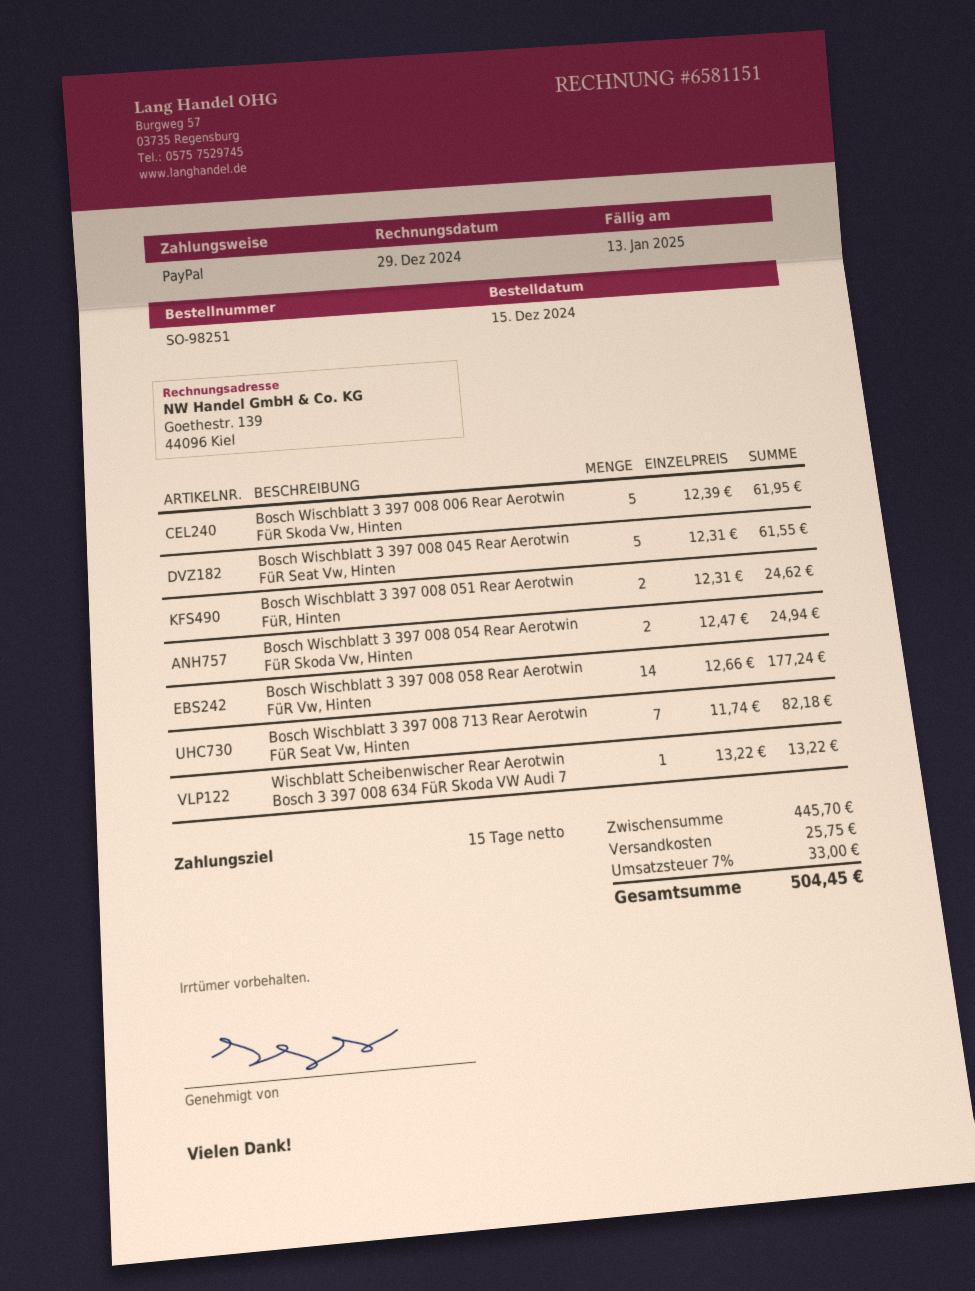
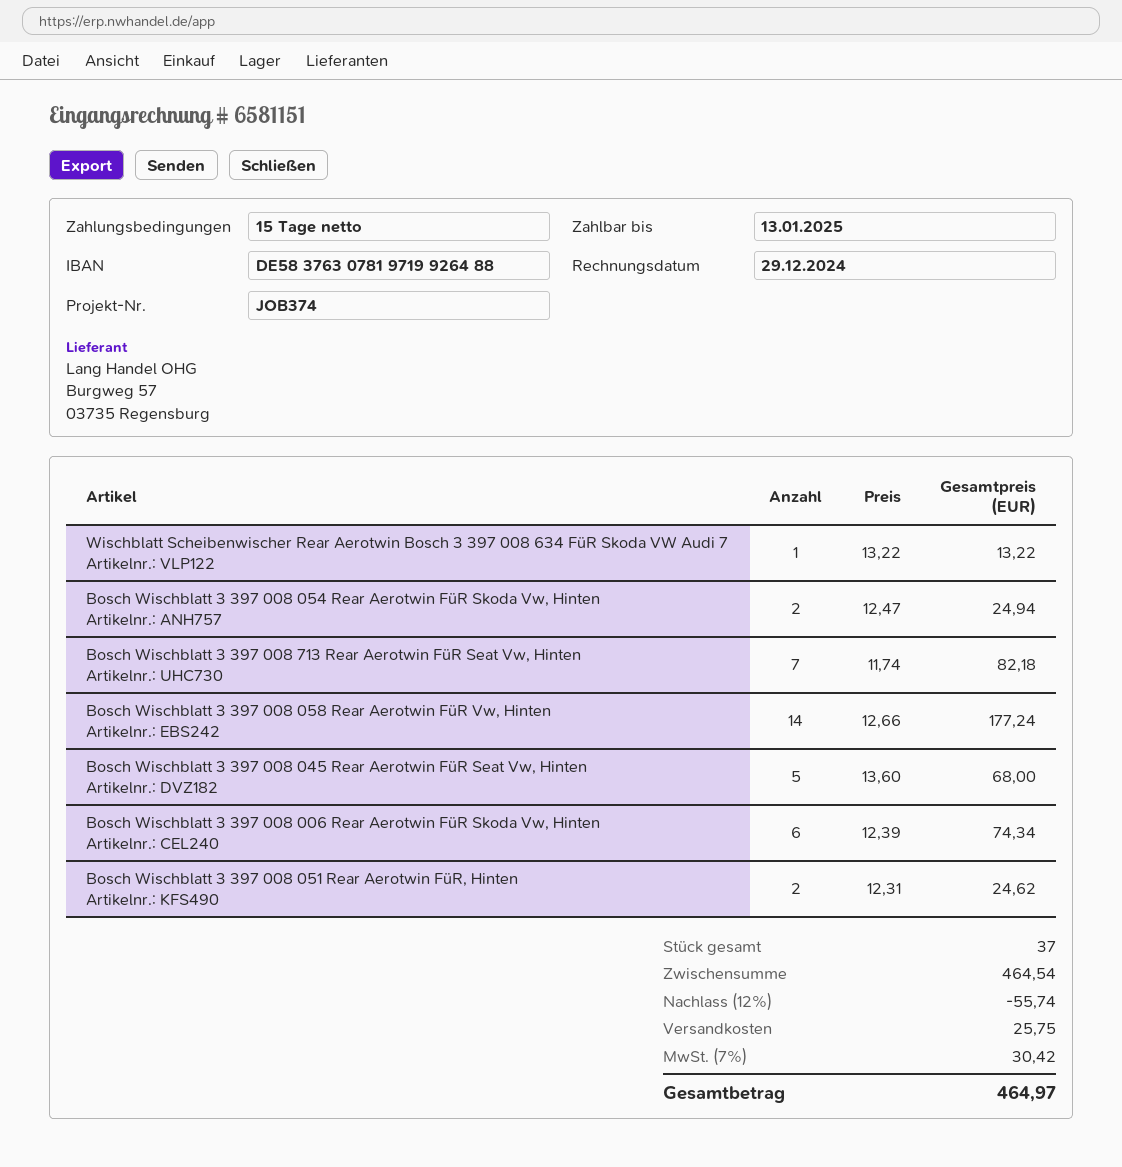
Bosch Wischblatt 3 397 008 006 Rear Aerotwin FüR Skoda Vw, Hinten: 5 x 12.39 = 61.95 -> 6 x 12.39 = 74.34
Bosch Wischblatt 3 397 008 045 Rear Aerotwin FüR Seat Vw, Hinten: 5 x 12.31 = 61.55 -> 5 x 13.60 = 68.00
subtotal: 445.70 -> 464.54
discount: none -> 12% = 55.74
tax: 7% = 33.00 -> 7% = 30.42
total: 504.45 -> 464.97

